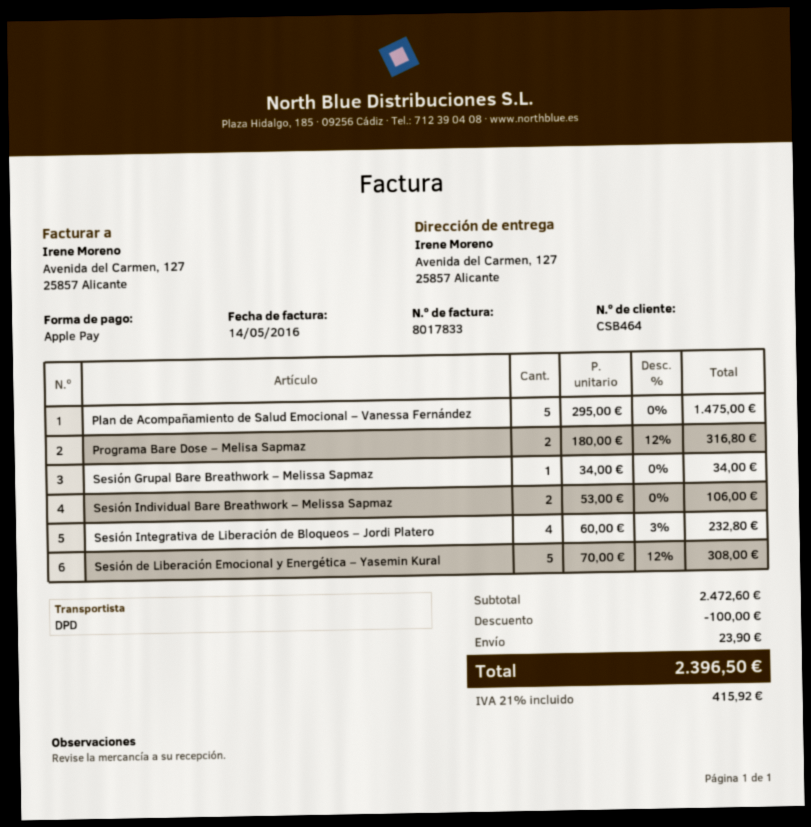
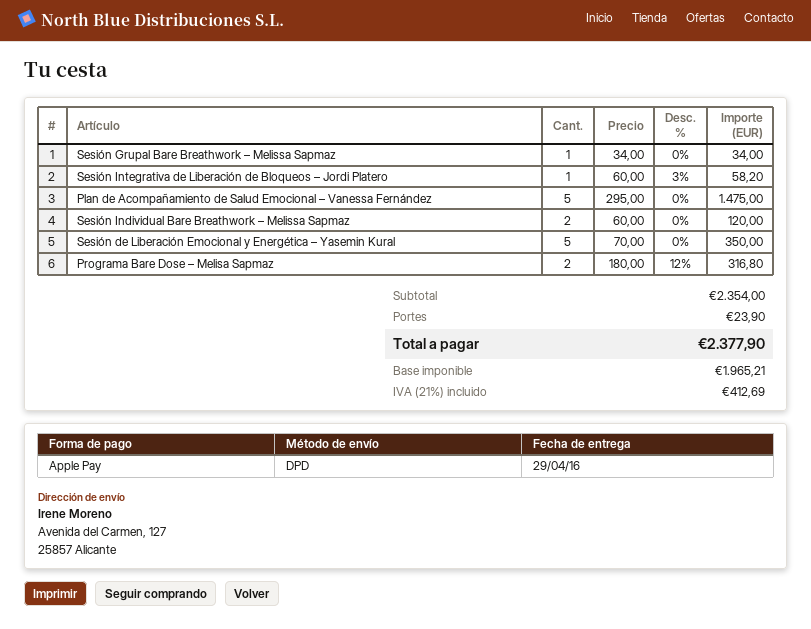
Sesión Individual Bare Breathwork – Melissa Sapmaz: 2 x 53.00 = 106.00 -> 2 x 60.00 = 120.00
Sesión Integrativa de Liberación de Bloqueos – Jordi Platero: 4 x 60.00 - 3% = 232.80 -> 1 x 60.00 - 3% = 58.20
Sesión de Liberación Emocional y Energética – Yasemin Kural: 5 x 70.00 - 12% = 308.00 -> 5 x 70.00 = 350.00
subtotal: 2472.60 -> 2354.00
discount: 100.00 -> none
tax: 21% = 415.92 -> 21% = 412.69
total: 2396.50 -> 2377.90

